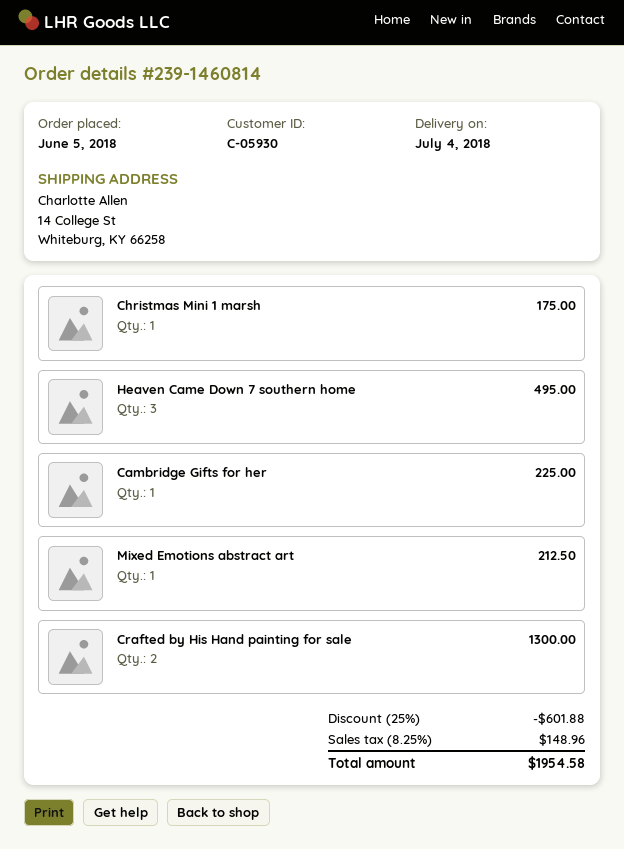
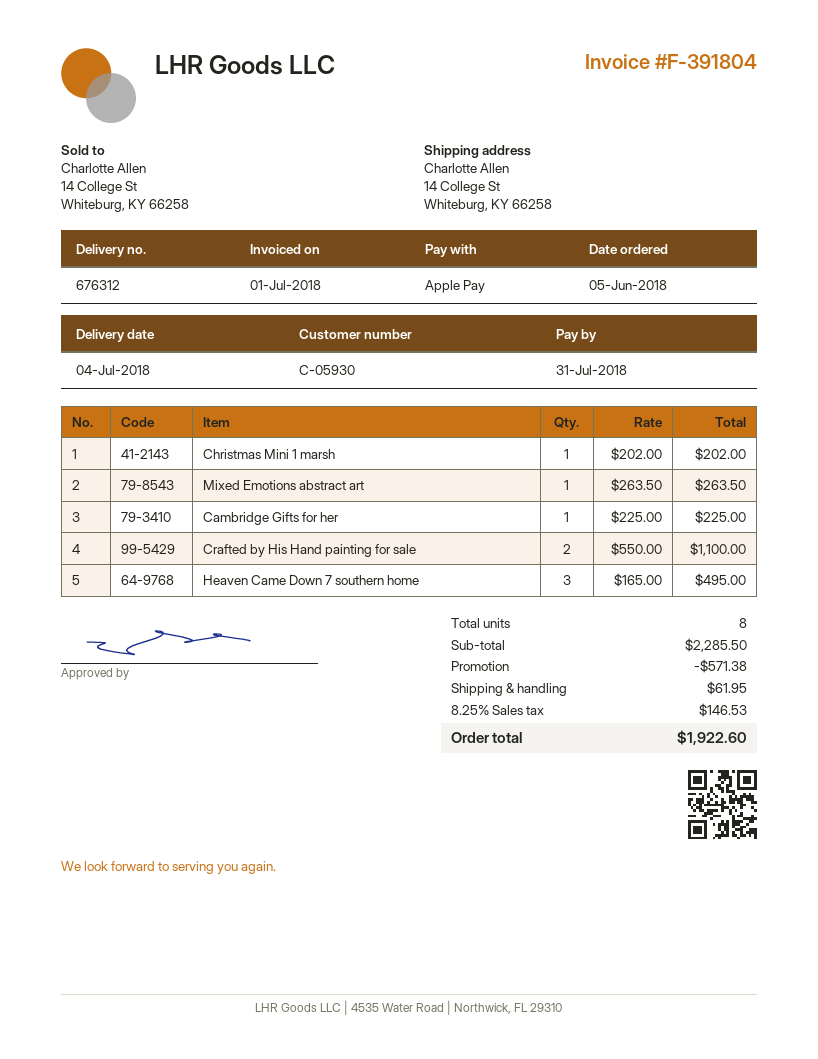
Christmas Mini 1 marsh: 1 for 175.00 -> 1 for 202.00
Mixed Emotions abstract art: 1 for 212.50 -> 1 for 263.50
Crafted by His Hand painting for sale: 2 for 1300.00 -> 2 for 1100.00
discount: 601.88 -> 571.38
shipping: none -> 61.95
tax: 8.25% = 148.96 -> 8.25% = 146.53
total: 1954.58 -> 1922.60

